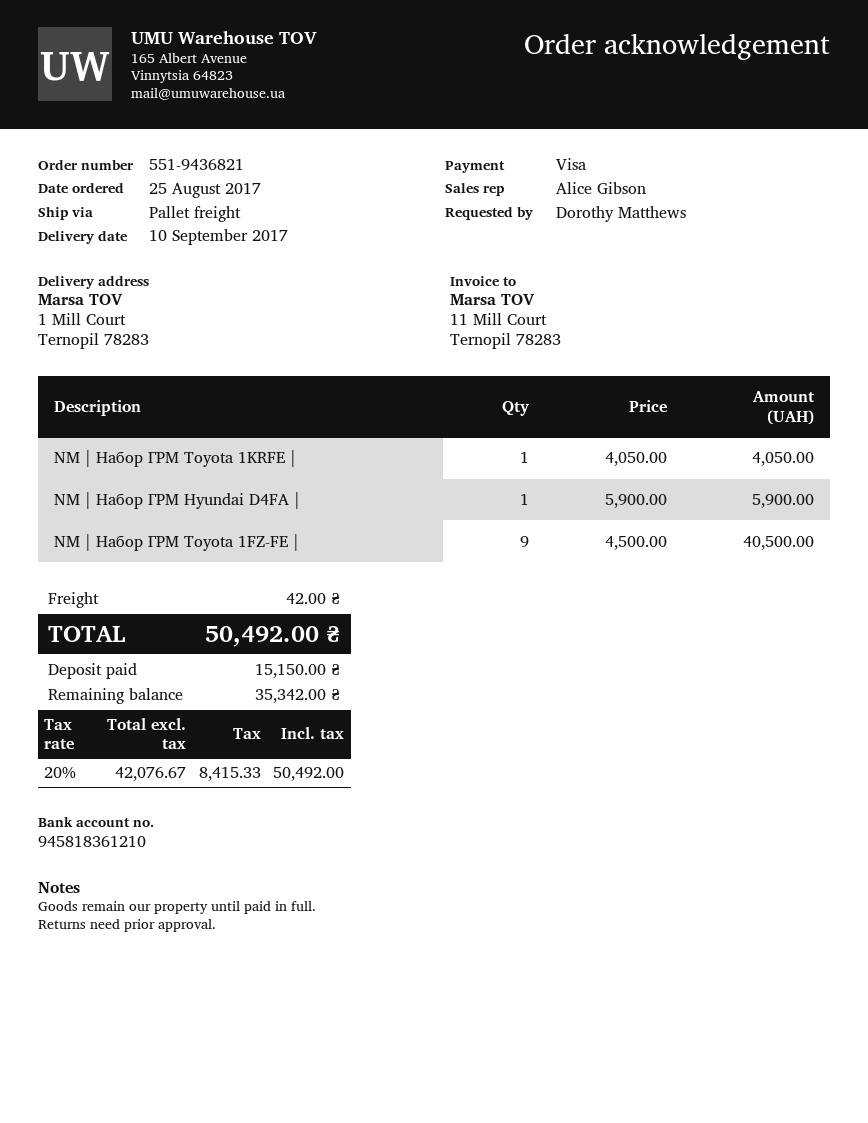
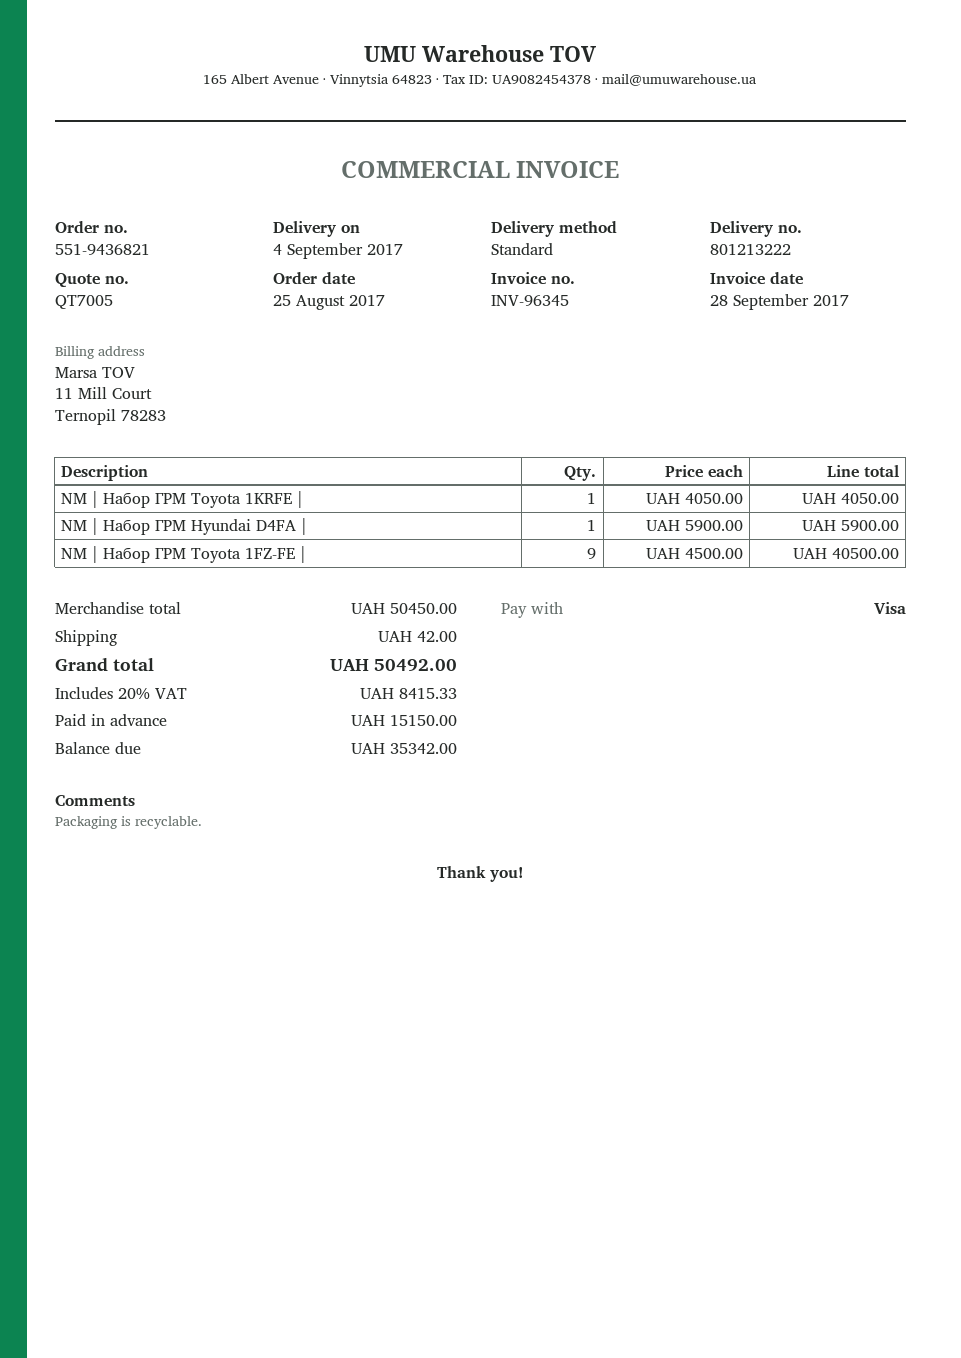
delivery date: 2017-09-10 -> 2017-09-04
shipping method: pallet freight -> standard

